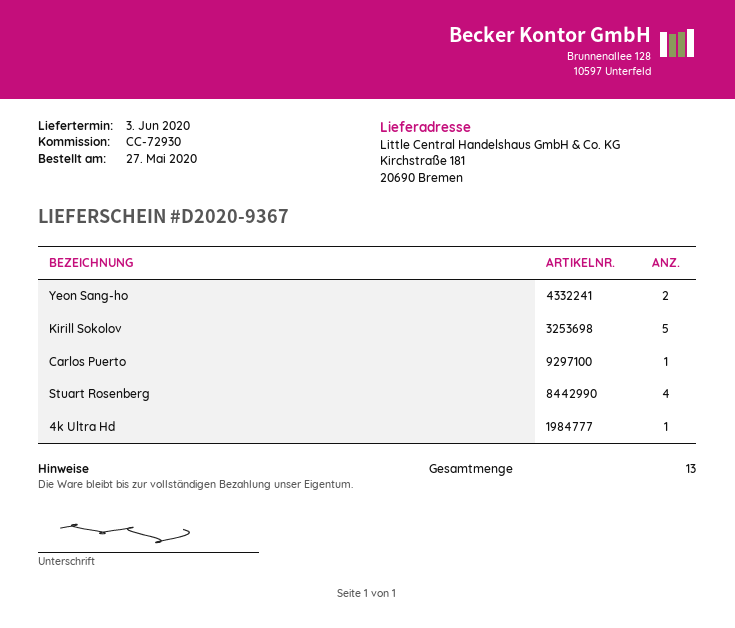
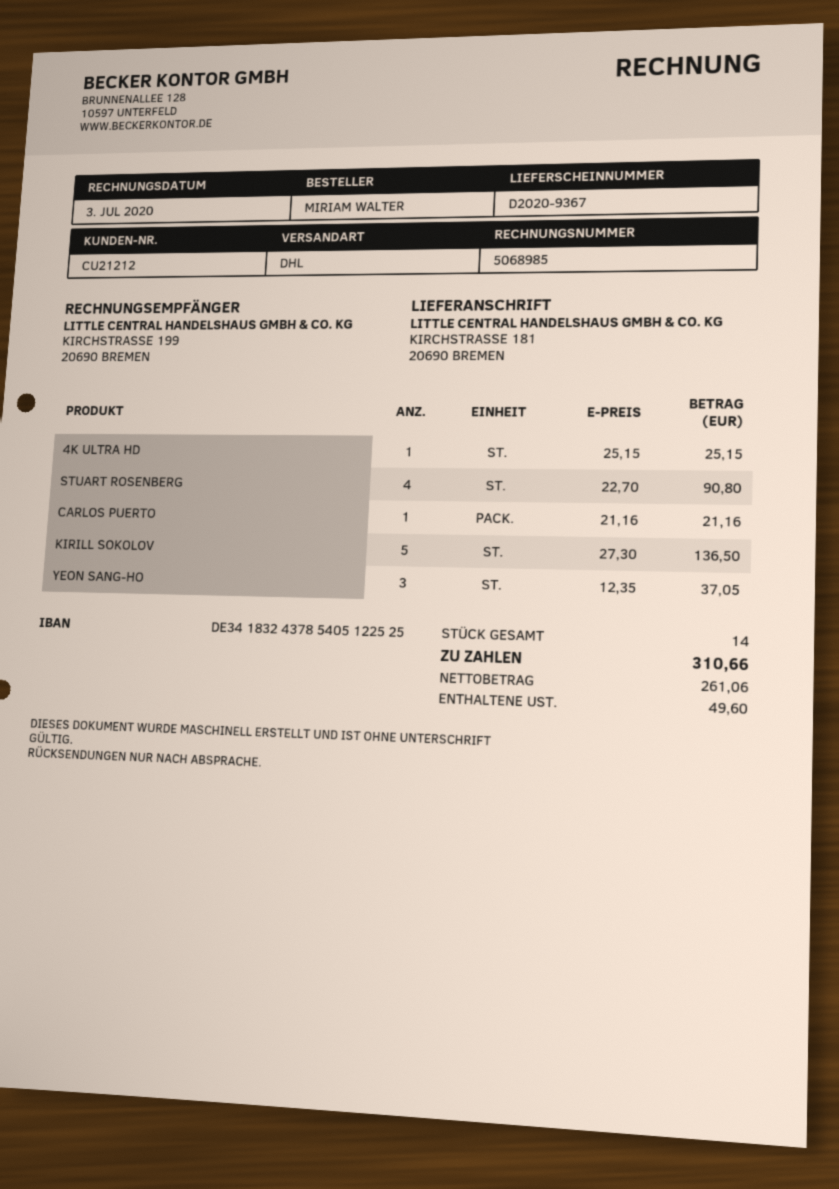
Yeon Sang-ho: 2 -> 3
total quantity: 13 -> 14

